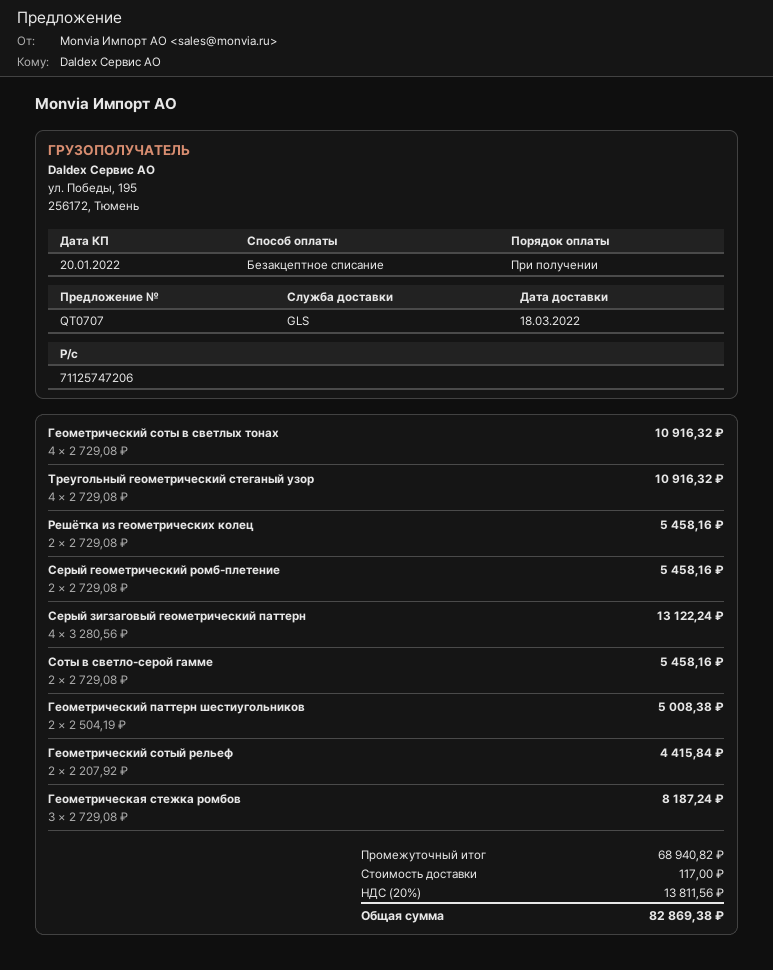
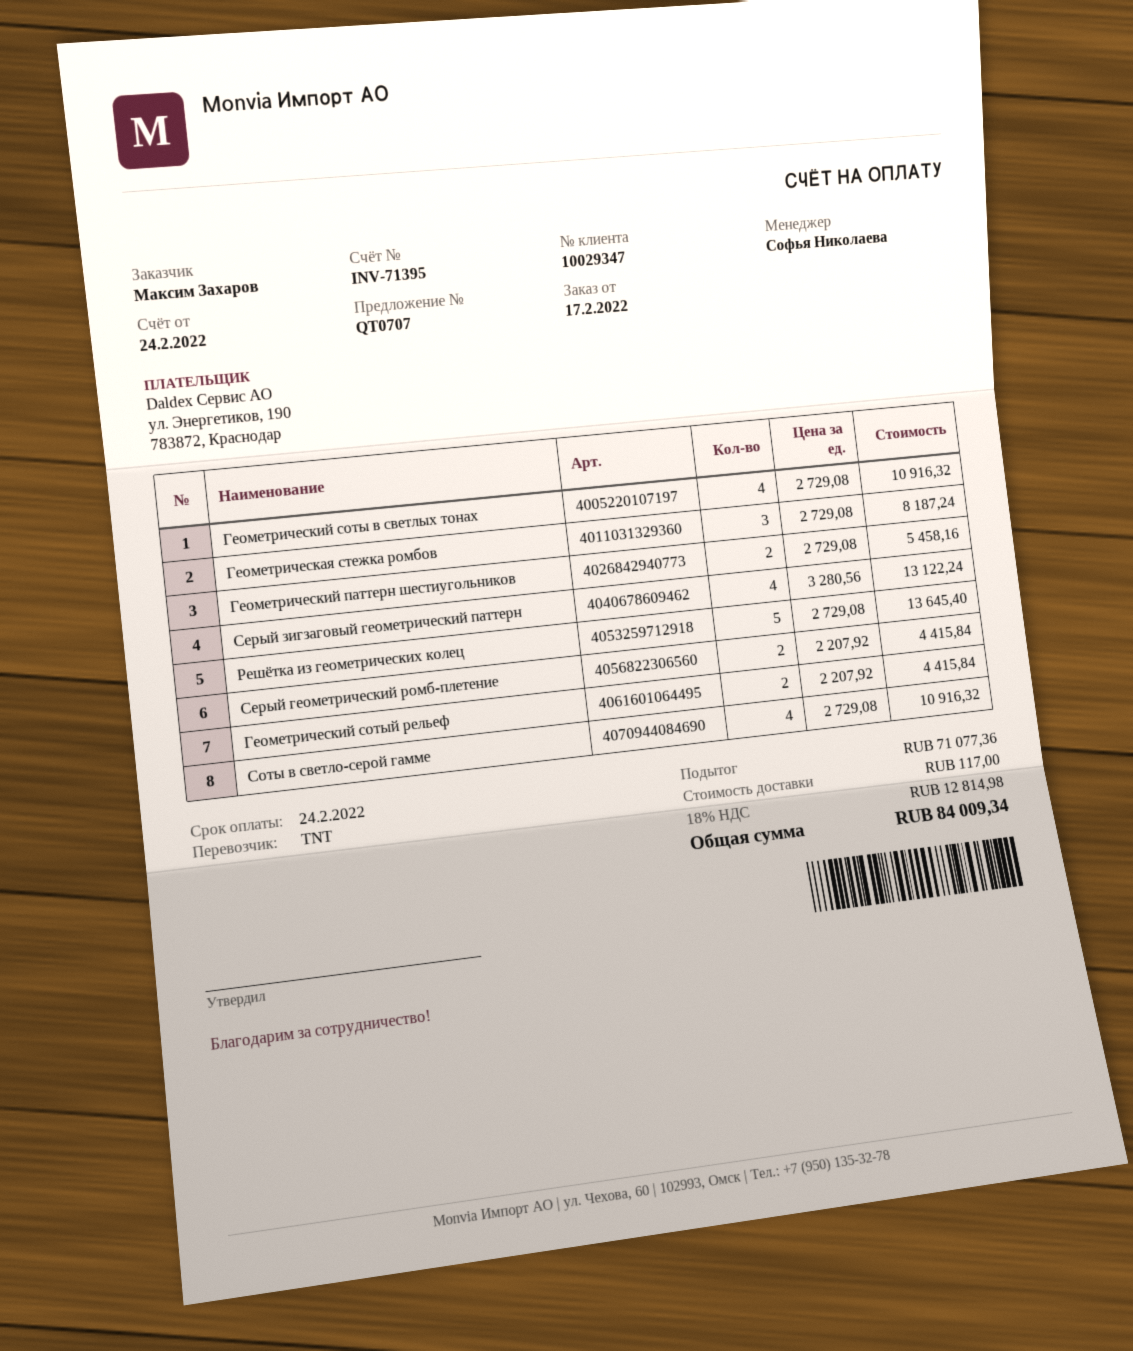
shipping method: GLS -> TNT
Треугольный геометрический стеганый узор: 4 x 2729.08 = 10916.32 -> none
Решётка из геометрических колец: 2 x 2729.08 = 5458.16 -> 5 x 2729.08 = 13645.40
Серый геометрический ромб-плетение: 2 x 2729.08 = 5458.16 -> 2 x 2207.92 = 4415.84
Соты в светло-серой гамме: 2 x 2729.08 = 5458.16 -> 4 x 2729.08 = 10916.32
Геометрический паттерн шестиугольников: 2 x 2504.19 = 5008.38 -> 2 x 2729.08 = 5458.16
subtotal: 68940.82 -> 71077.36
tax: 20% = 13811.56 -> 18% = 12814.98
total: 82869.38 -> 84009.34

